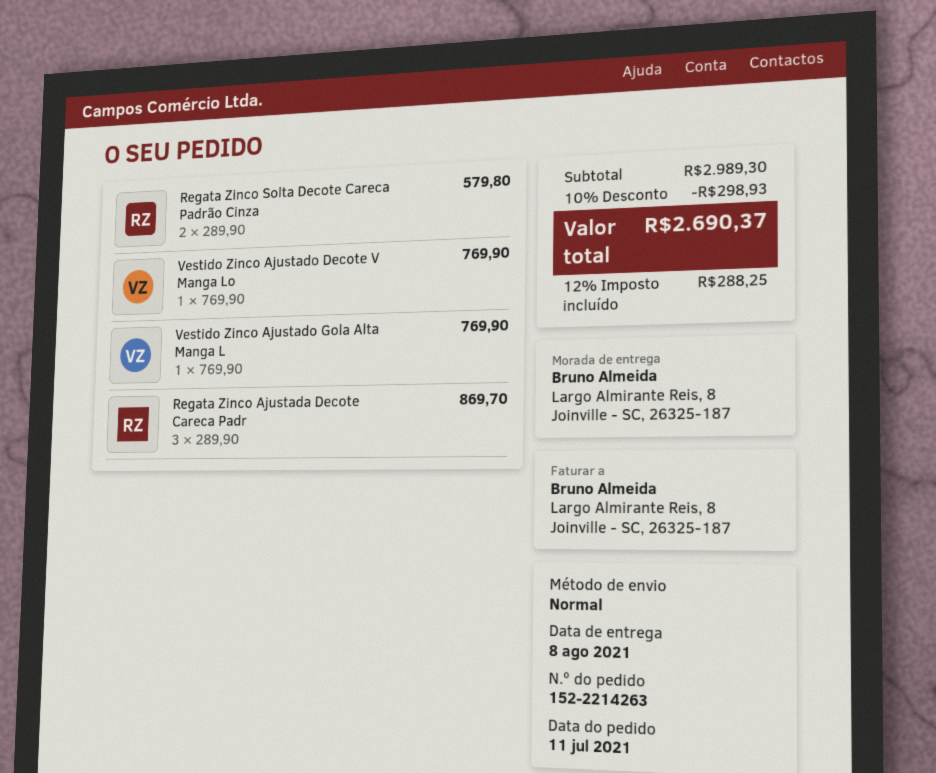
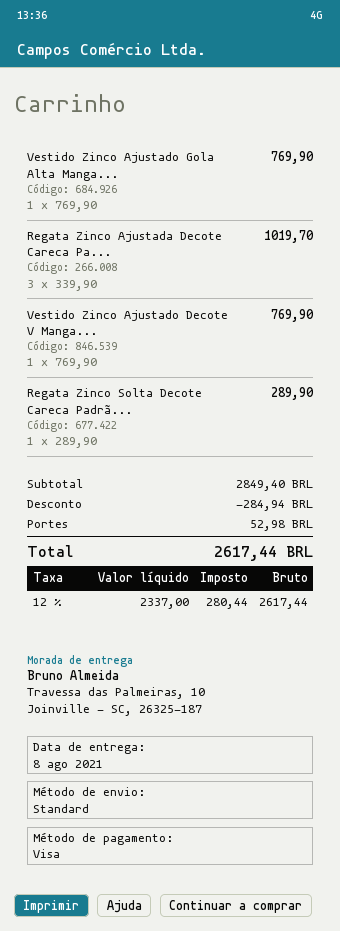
ship to: Largo Almirante Reis, 8, Joinville - SC, 26325-187 -> Travessa das Palmeiras, 10, Joinville - SC, 26325-187
Regata Zinco Solta Decote Careca Padrão Cinza: 2 x 289.90 = 579.80 -> 1 x 289.90 = 289.90
Regata Zinco Ajustada Decote Careca Padr: 3 x 289.90 = 869.70 -> 3 x 339.90 = 1019.70
subtotal: 2989.30 -> 2849.40
discount: 298.93 -> 284.94
shipping: none -> 52.98
tax: 12% = 288.25 -> 12% = 280.44
total: 2690.37 -> 2617.44

